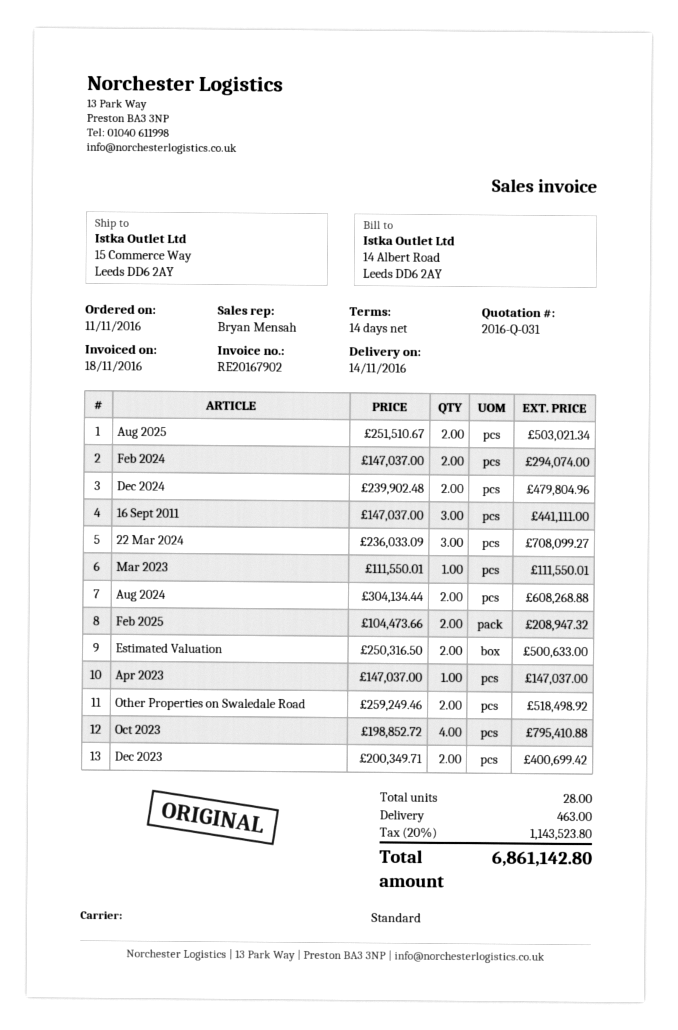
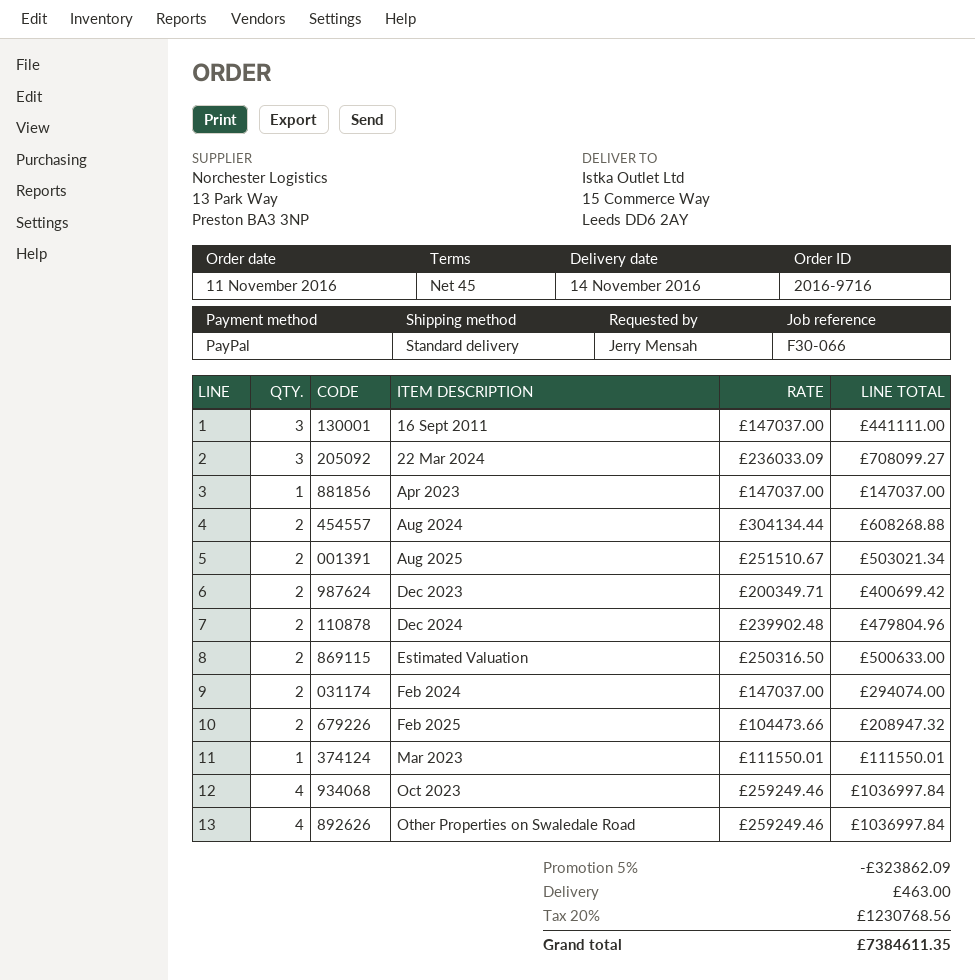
payment terms: 14 days -> 45 days
Other Properties on Swaledale Road: 2 x 259249.46 = 518498.92 -> 4 x 259249.46 = 1036997.84
Oct 2023: 4 x 198852.72 = 795410.88 -> 4 x 259249.46 = 1036997.84
discount: none -> 5% = 323862.09
tax: 20% = 1143523.80 -> 20% = 1230768.56
total: 6861142.80 -> 7384611.35

